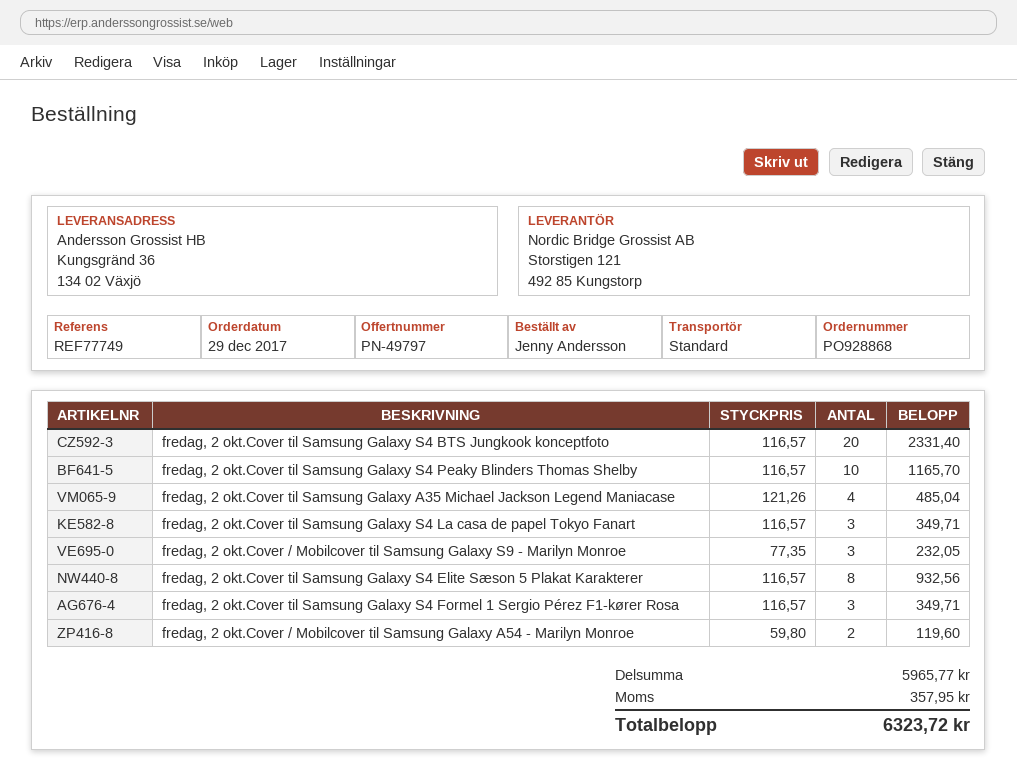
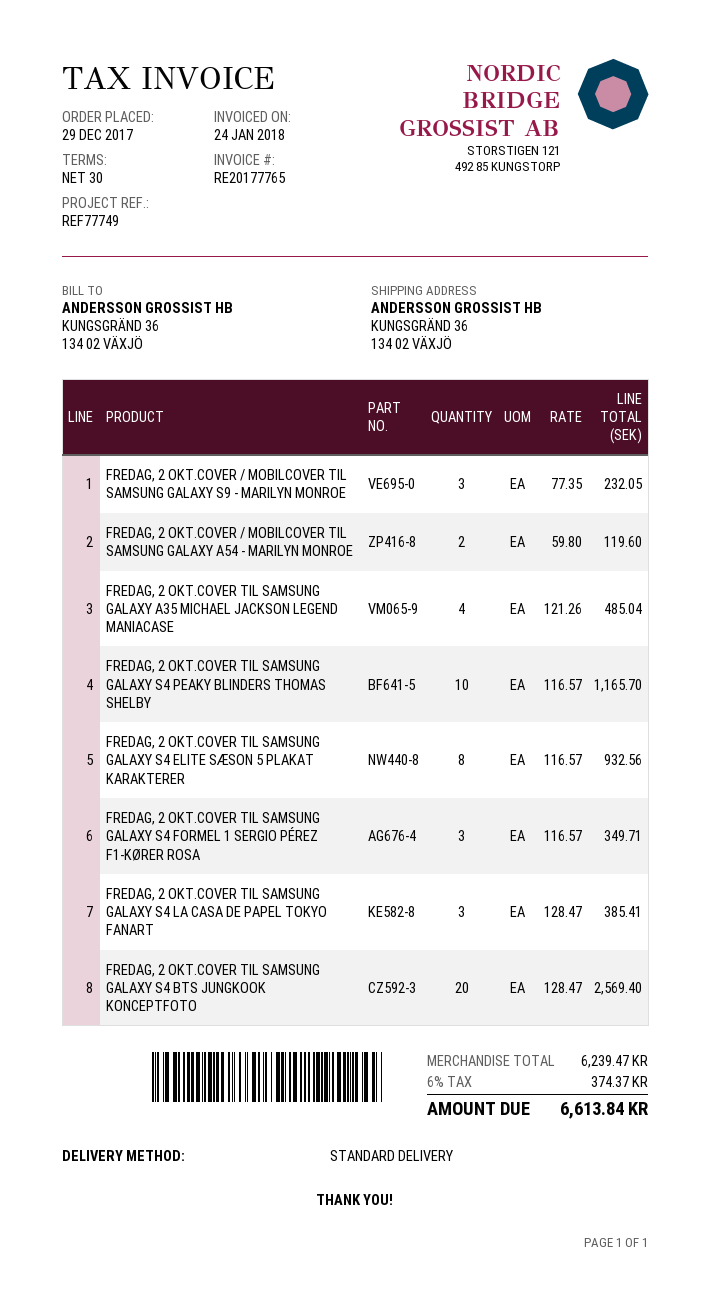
fredag, 2 okt.Cover til Samsung Galaxy S4 BTS Jungkook konceptfoto: 20 x 116.57 = 2331.40 -> 20 x 128.47 = 2569.40
fredag, 2 okt.Cover til Samsung Galaxy S4 La casa de papel Tokyo Fanart: 3 x 116.57 = 349.71 -> 3 x 128.47 = 385.41
subtotal: 5965.77 -> 6239.47
tax: 357.95 -> 374.37
total: 6323.72 -> 6613.84

